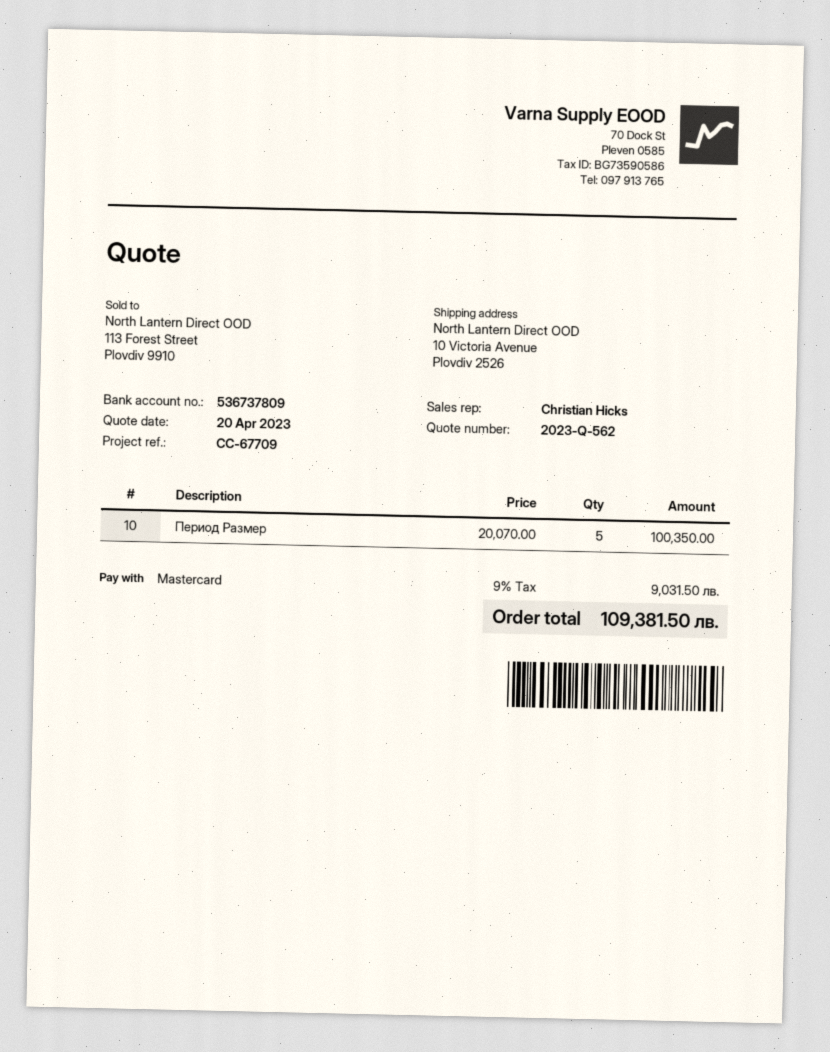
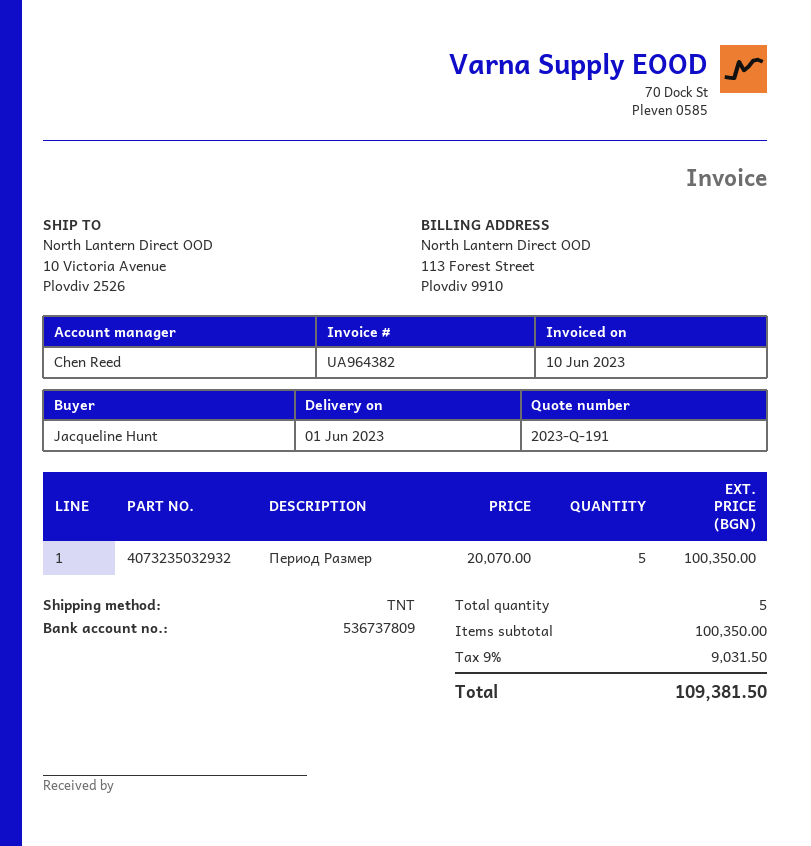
quote number: 2023-Q-562 -> 2023-Q-191
sales rep: Christian Hicks -> Chen Reed

